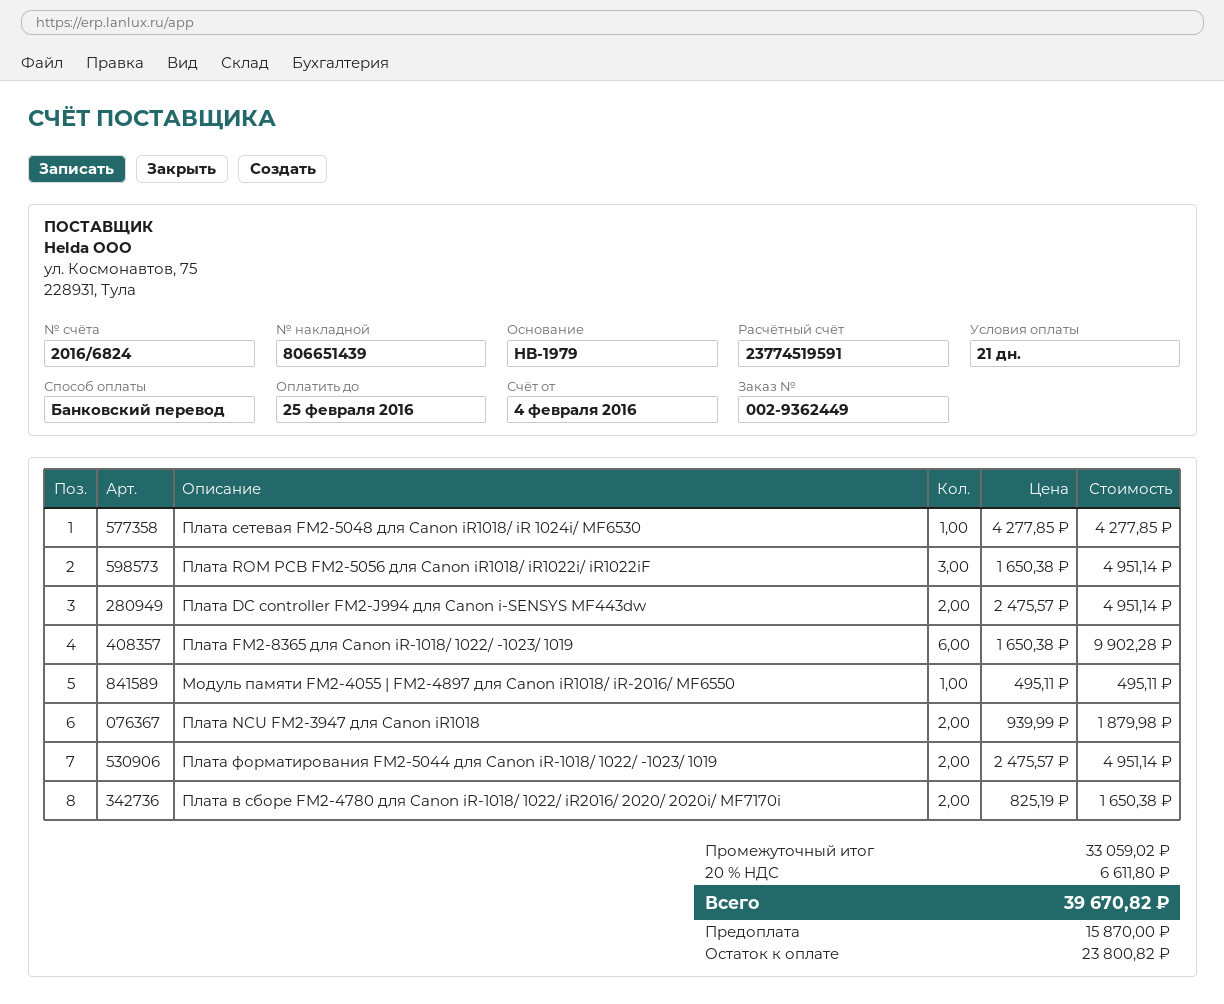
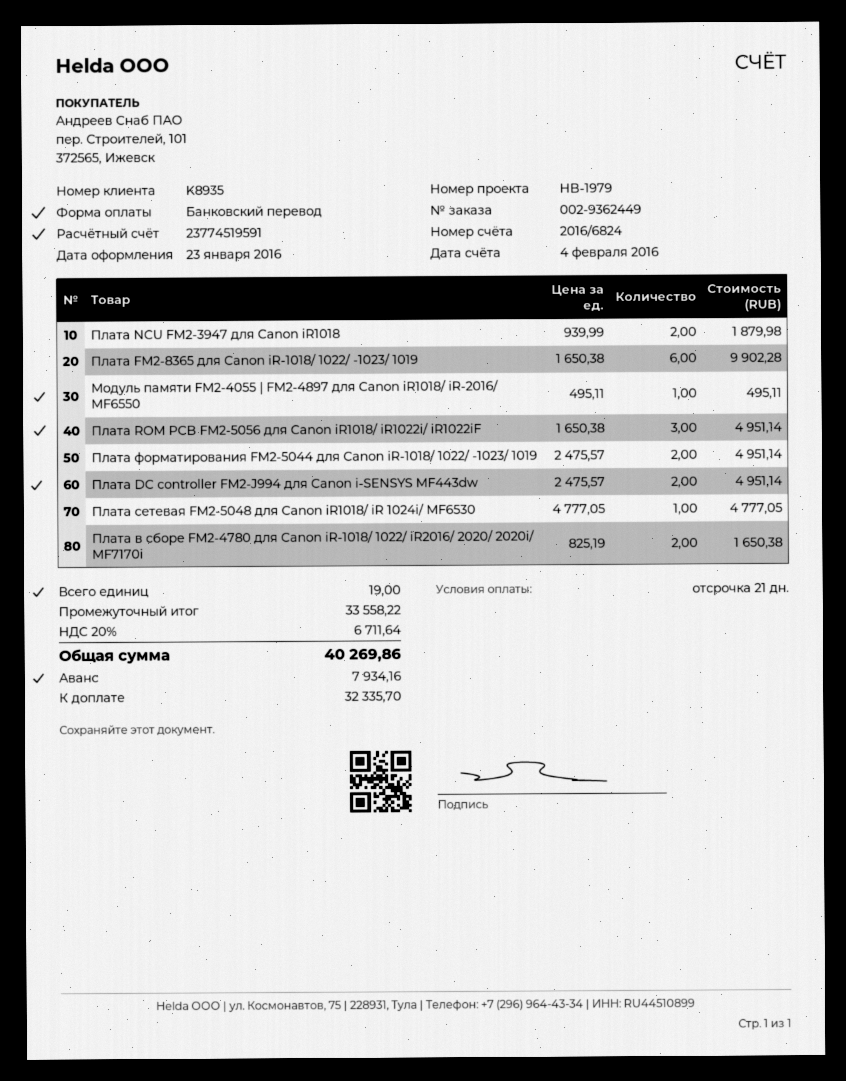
Плата сетевая FM2-5048 для Canon iR1018/ iR 1024i/ MF6530: 1 x 4277.85 = 4277.85 -> 1 x 4777.05 = 4777.05
subtotal: 33059.02 -> 33558.22
tax: 20% = 6611.80 -> 20% = 6711.64
total: 39670.82 -> 40269.86
deposit: 15870.00 -> 7934.16
balance: 23800.82 -> 32335.70

